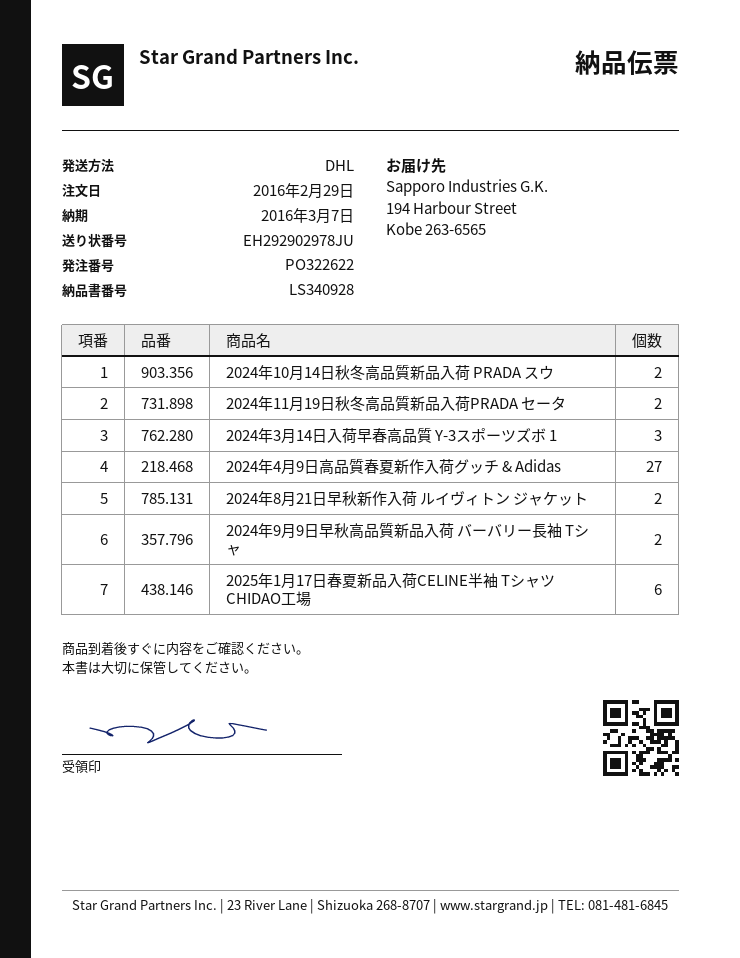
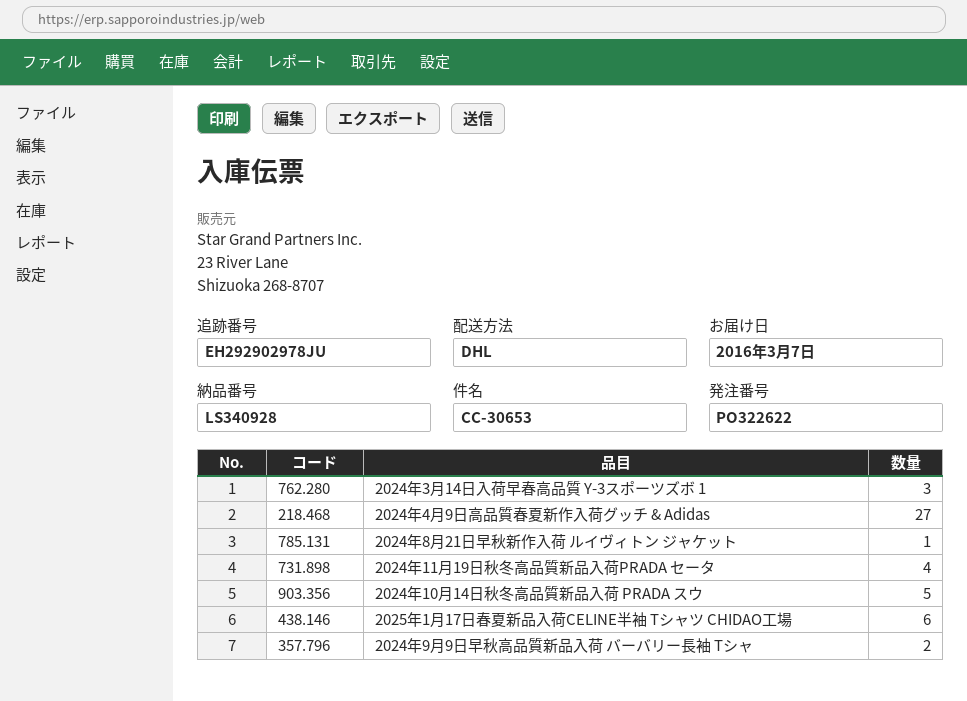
2024年10月14日秋冬高品質新品入荷 PRADA スウ: 2 -> 5
2024年11月19日秋冬高品質新品入荷PRADA セータ: 2 -> 4
2024年8月21日早秋新作入荷 ルイヴィトン ジャケット: 2 -> 1

